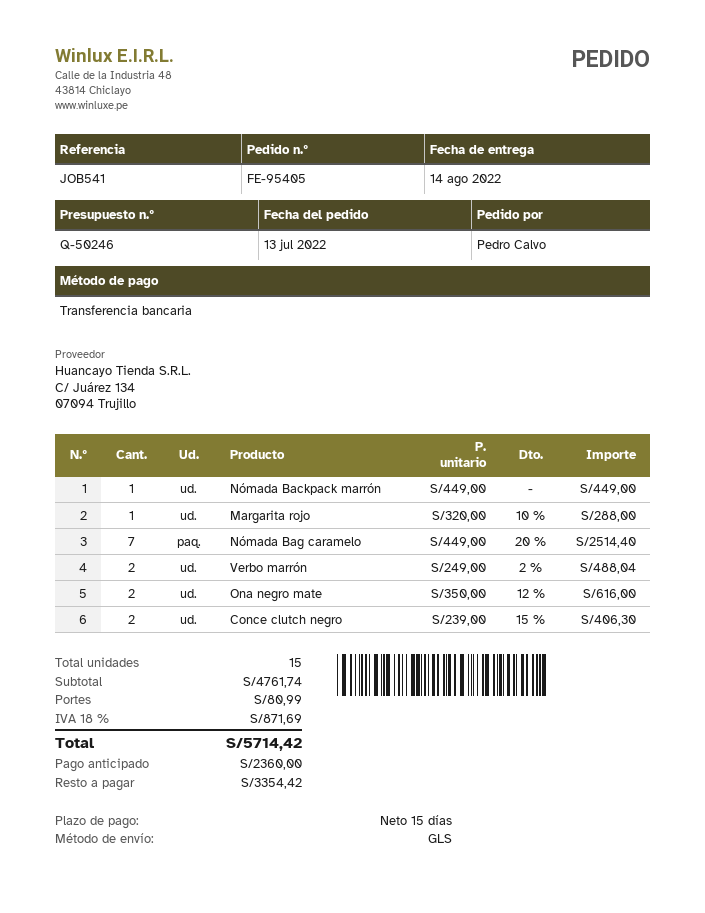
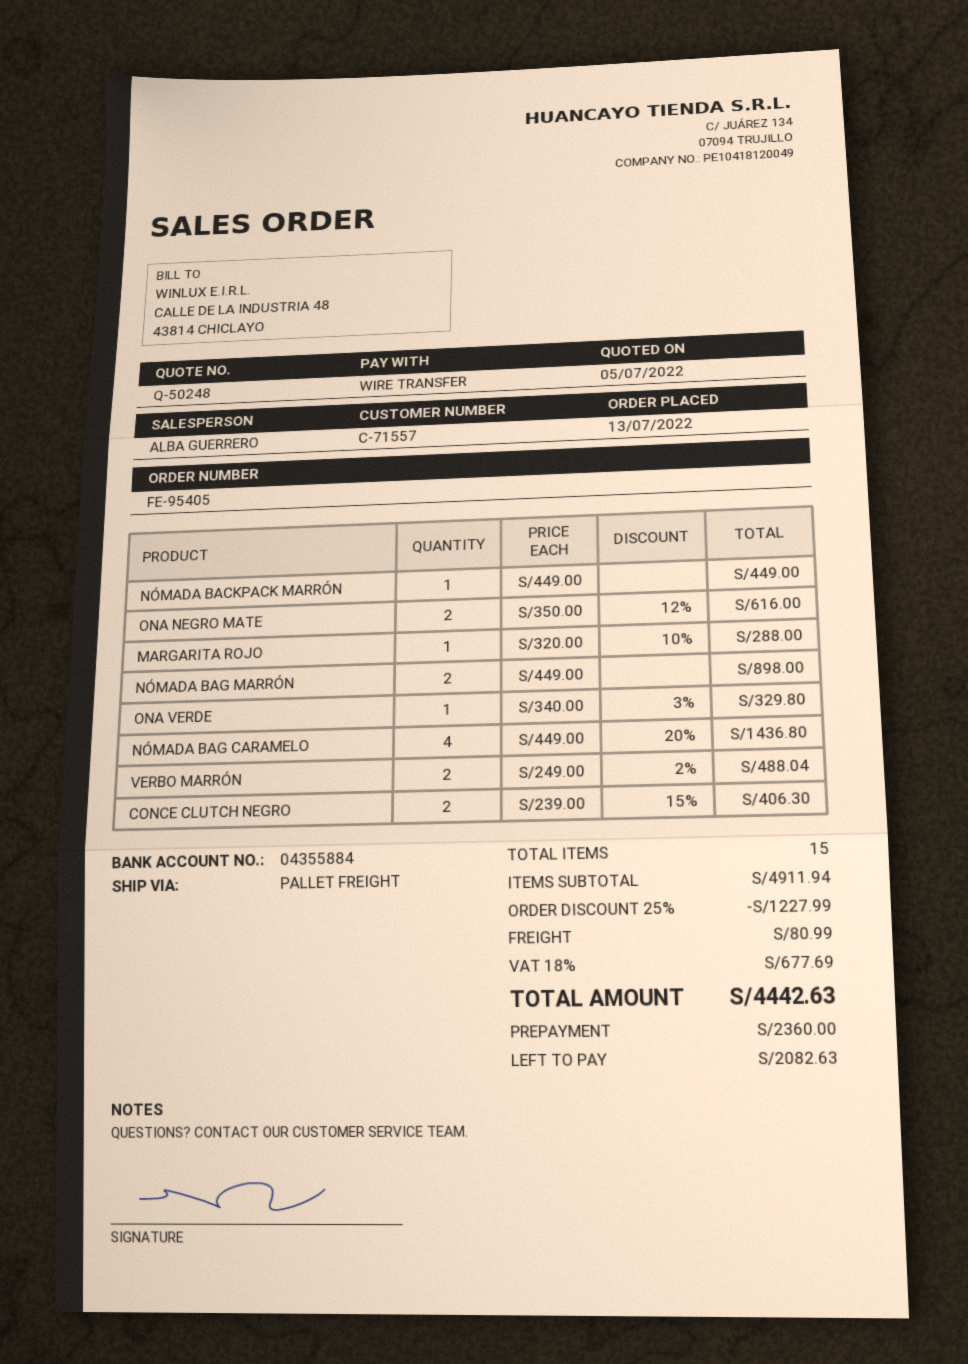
quote number: Q-50246 -> Q-50248
shipping method: GLS -> pallet freight
Nómada Bag caramelo: 7 x 449.00 - 20% = 2514.40 -> 4 x 449.00 - 20% = 1436.80
NÓMADA BAG MARRÓN: none -> 2 x 449.00 = 898.00
ONA VERDE: none -> 1 x 340.00 - 3% = 329.80
subtotal: 4761.74 -> 4911.94
discount: none -> 25% = 1227.99
tax: 18% = 871.69 -> 18% = 677.69
total: 5714.42 -> 4442.63
balance: 3354.42 -> 2082.63

